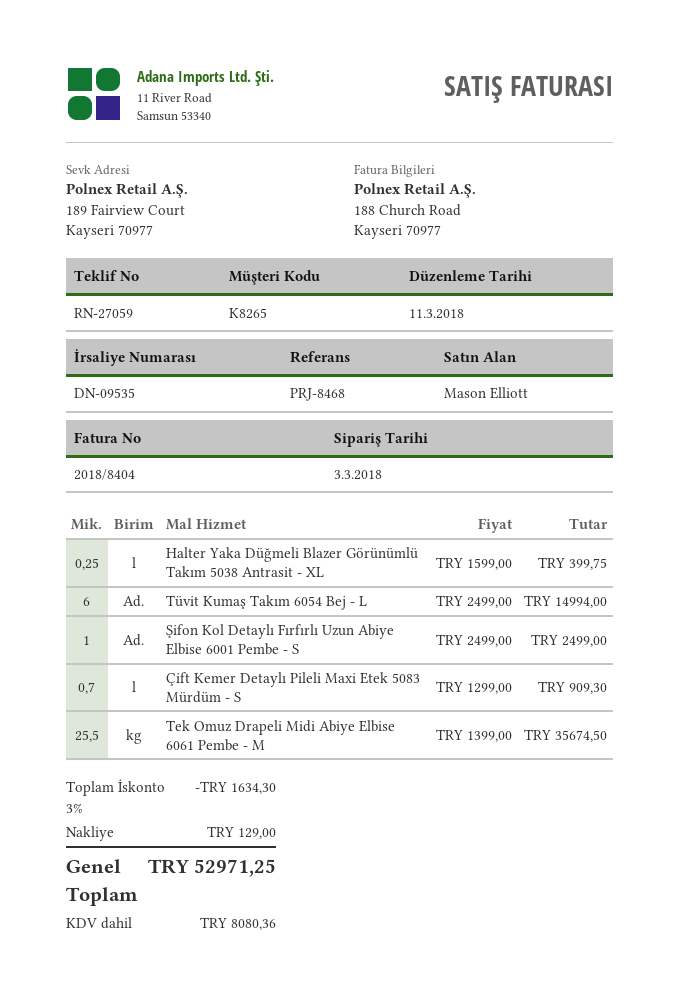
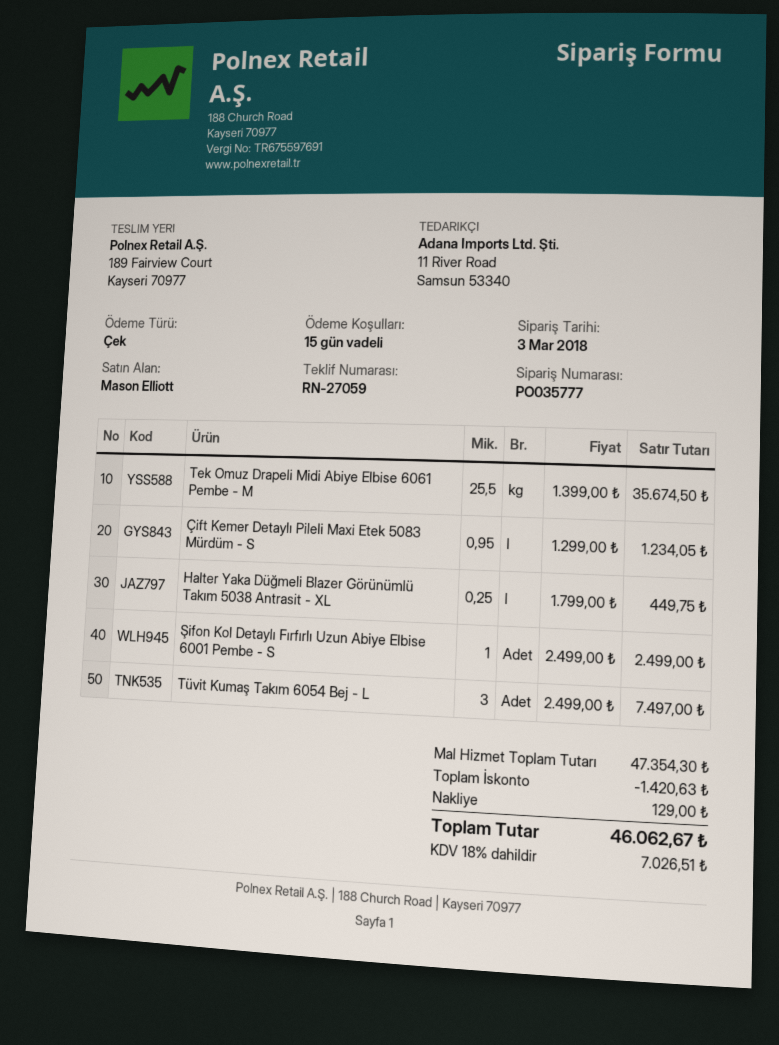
Halter Yaka Düğmeli Blazer Görünümlü Takım 5038 Antrasit - XL: 0.25 x 1599.00 = 399.75 -> 0.25 x 1799.00 = 449.75
Tüvit Kumaş Takım 6054 Bej - L: 6 x 2499.00 = 14994.00 -> 3 x 2499.00 = 7497.00
Çift Kemer Detaylı Pileli Maxi Etek 5083 Mürdüm - S: 0.7 x 1299.00 = 909.30 -> 0.95 x 1299.00 = 1234.05
discount: 1634.30 -> 1420.63
tax: 8080.36 -> 7026.51
total: 52971.25 -> 46062.67

